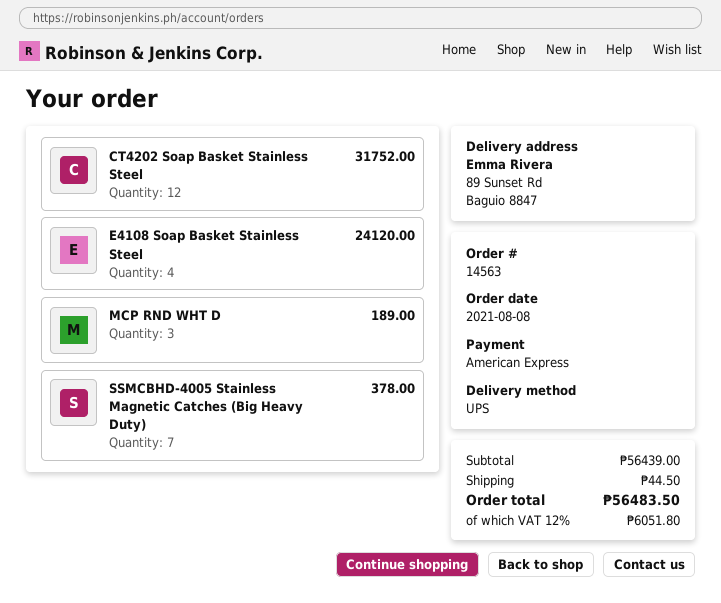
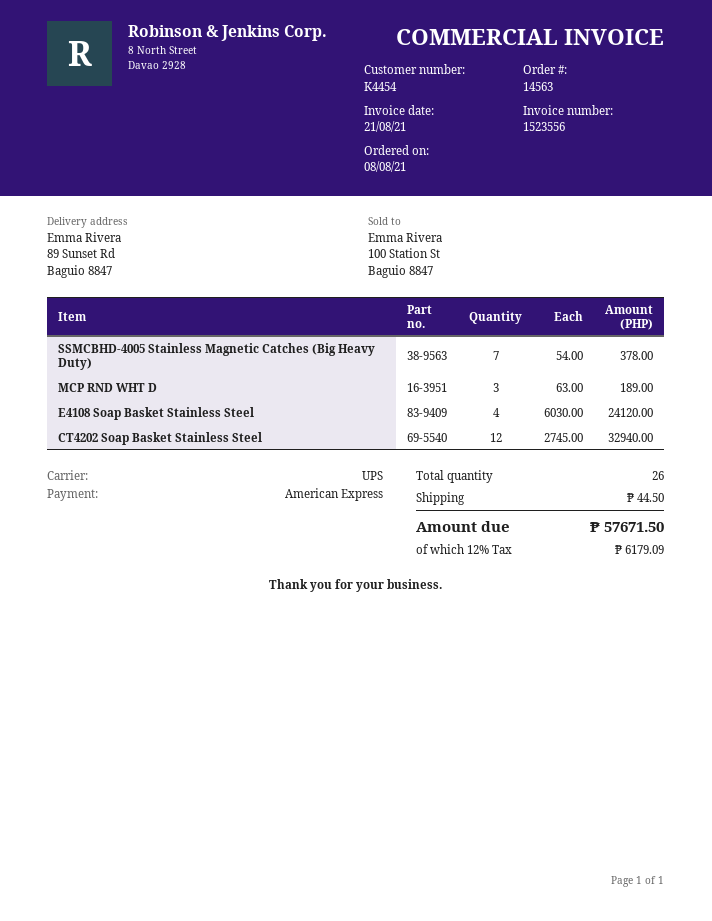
CT4202 Soap Basket Stainless Steel: 12 for 31752.00 -> 12 for 32940.00
tax: 12% = 6051.80 -> 12% = 6179.09
total: 56483.50 -> 57671.50

